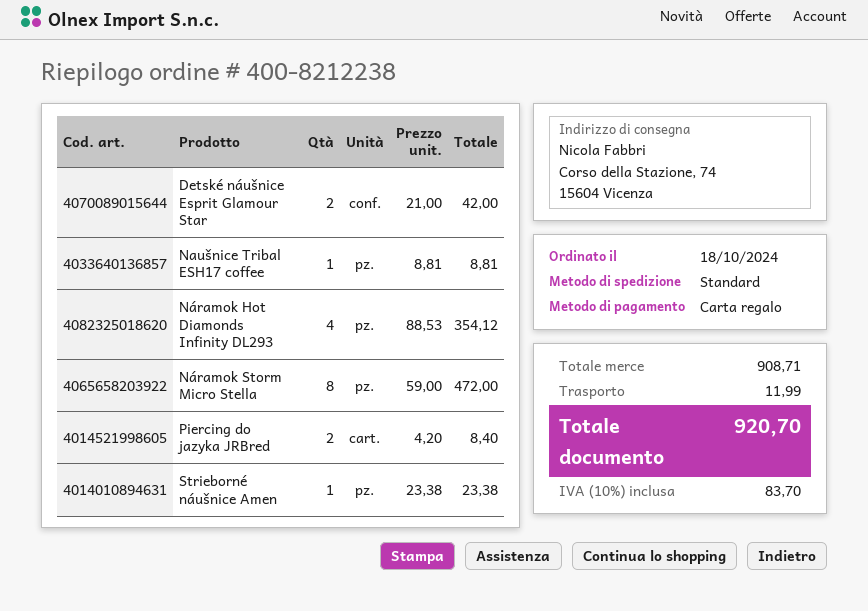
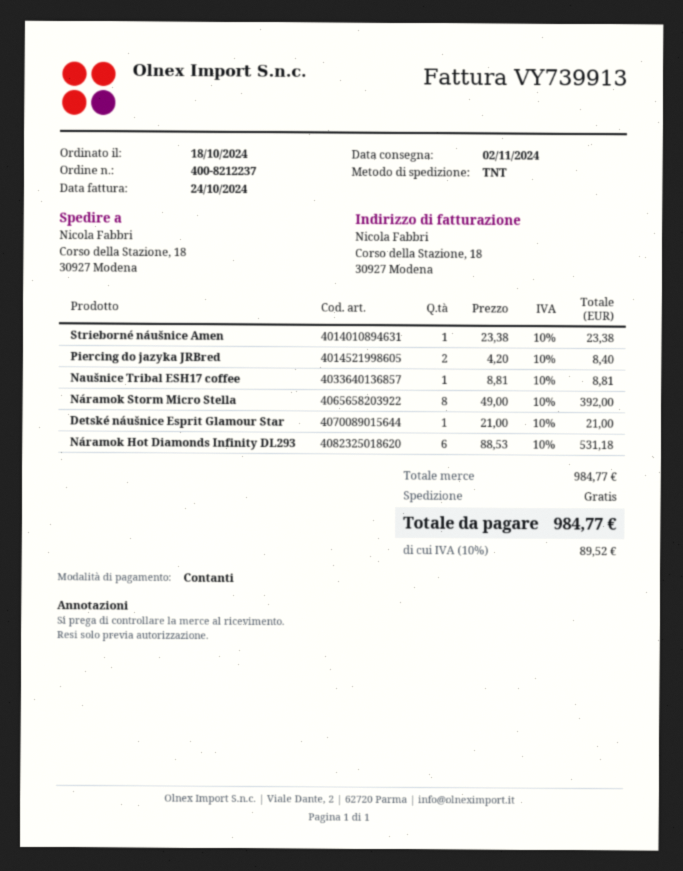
order number: 400-8212238 -> 400-8212237
payment method: gift card -> cash
shipping method: standard -> TNT
ship to: Corso della Stazione, 74, 15604 Vicenza -> Corso della Stazione, 18, 30927 Modena
Detské náušnice Esprit Glamour Star: 2 x 21.00 = 42.00 -> 1 x 21.00 = 21.00
Náramok Hot Diamonds Infinity DL293: 4 x 88.53 = 354.12 -> 6 x 88.53 = 531.18
Náramok Storm Micro Stella: 8 x 59.00 = 472.00 -> 8 x 49.00 = 392.00
subtotal: 908.71 -> 984.77
shipping: 11.99 -> 0.00
tax: 10% = 83.70 -> 10% = 89.52
total: 920.70 -> 984.77

